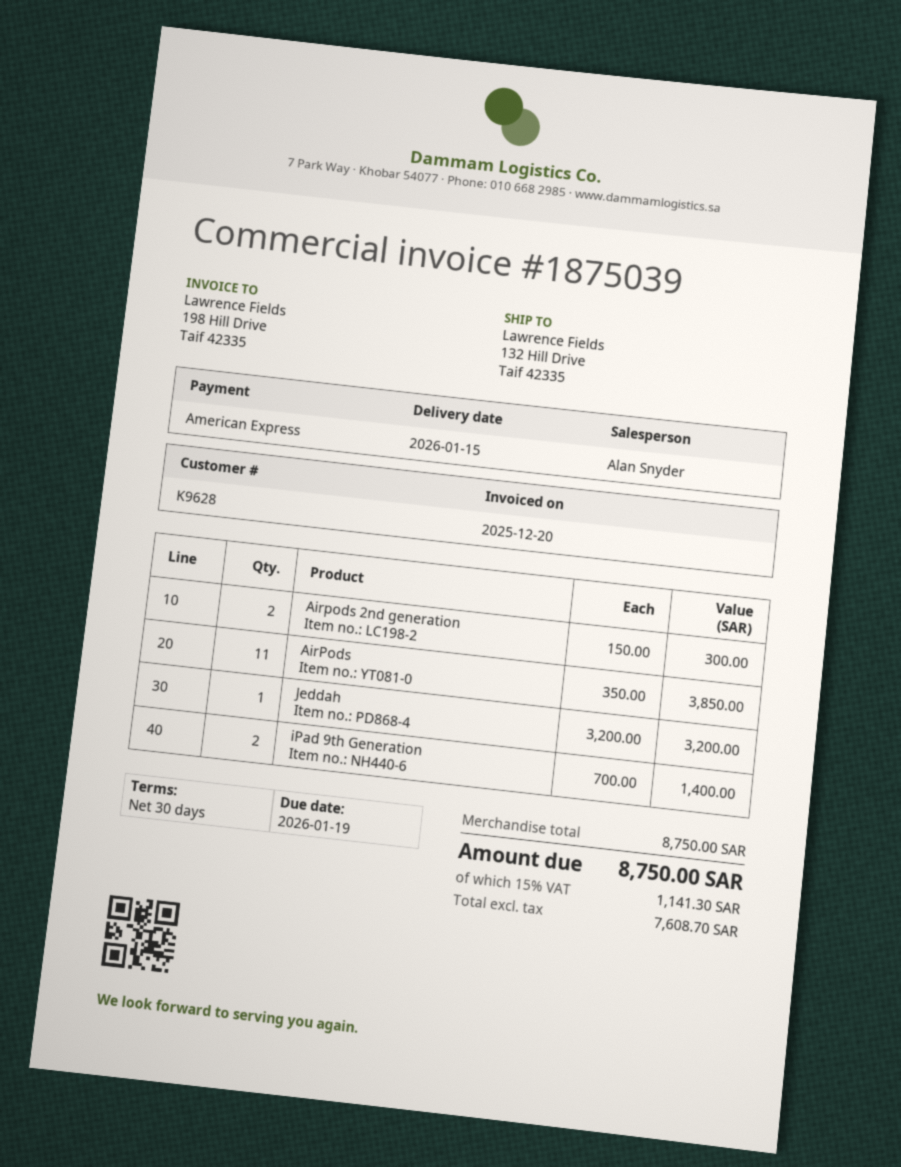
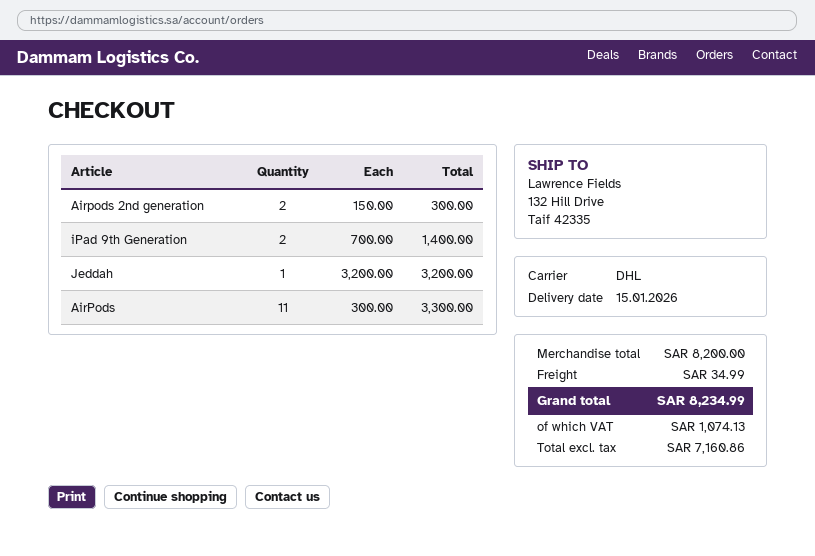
AirPods: 11 x 350.00 = 3850.00 -> 11 x 300.00 = 3300.00
subtotal: 8750.00 -> 8200.00
shipping: none -> 34.99
net: 7608.70 -> 7160.86
tax: 1141.30 -> 1074.13
total: 8750.00 -> 8234.99

